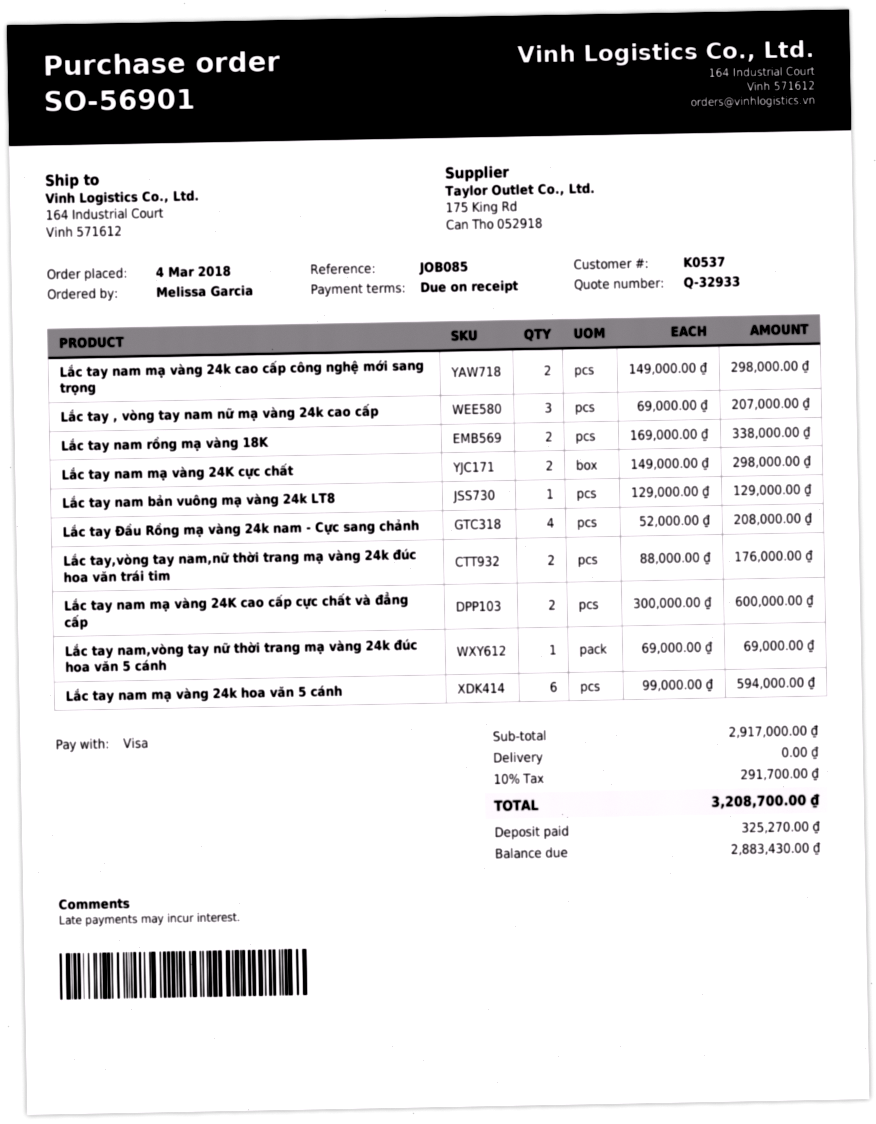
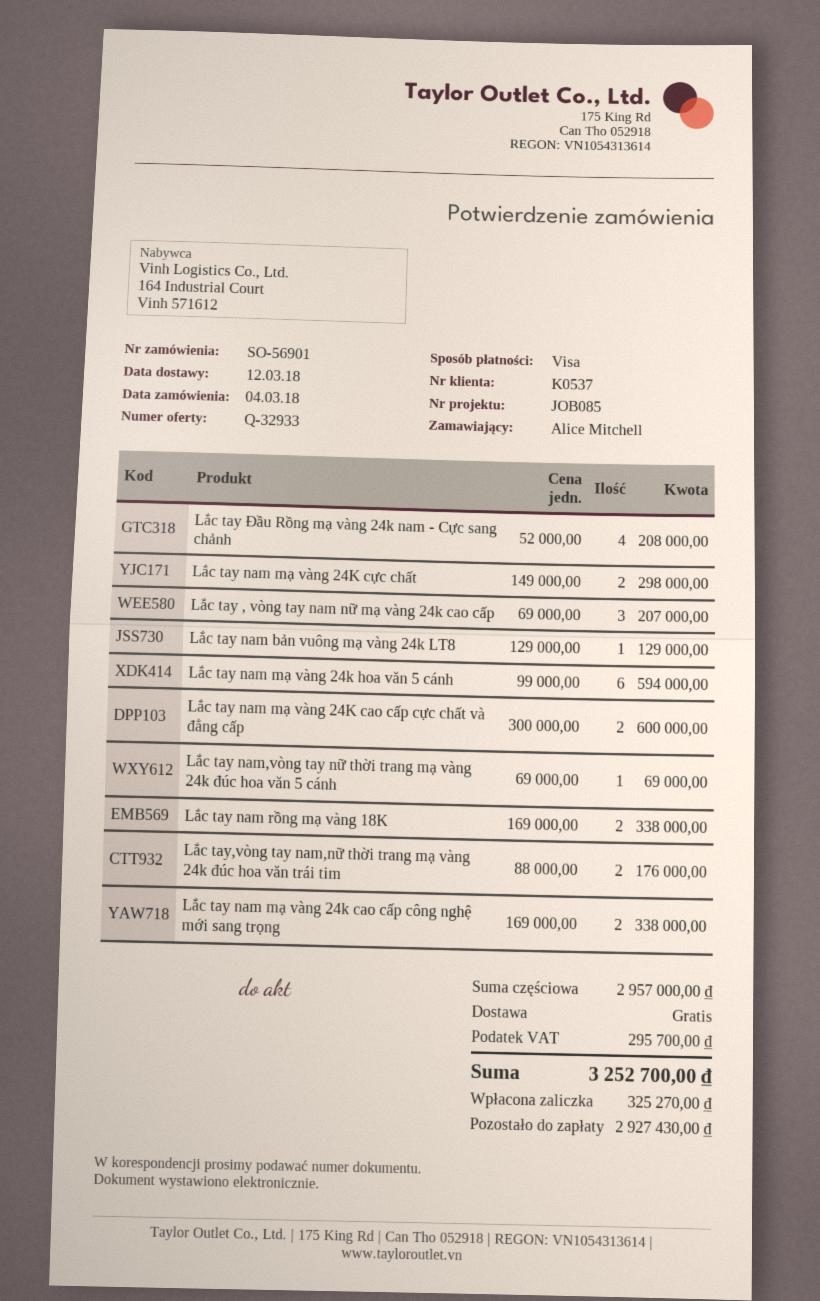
ordered by: Melissa Garcia -> Alice Mitchell
Lắc tay nam mạ vàng 24k cao cấp công nghệ mới sang trọng: 2 x 149000.00 = 298000.00 -> 2 x 169000.00 = 338000.00
subtotal: 2917000.00 -> 2957000.00
tax: 291700.00 -> 295700.00
total: 3208700.00 -> 3252700.00
balance: 2883430.00 -> 2927430.00

